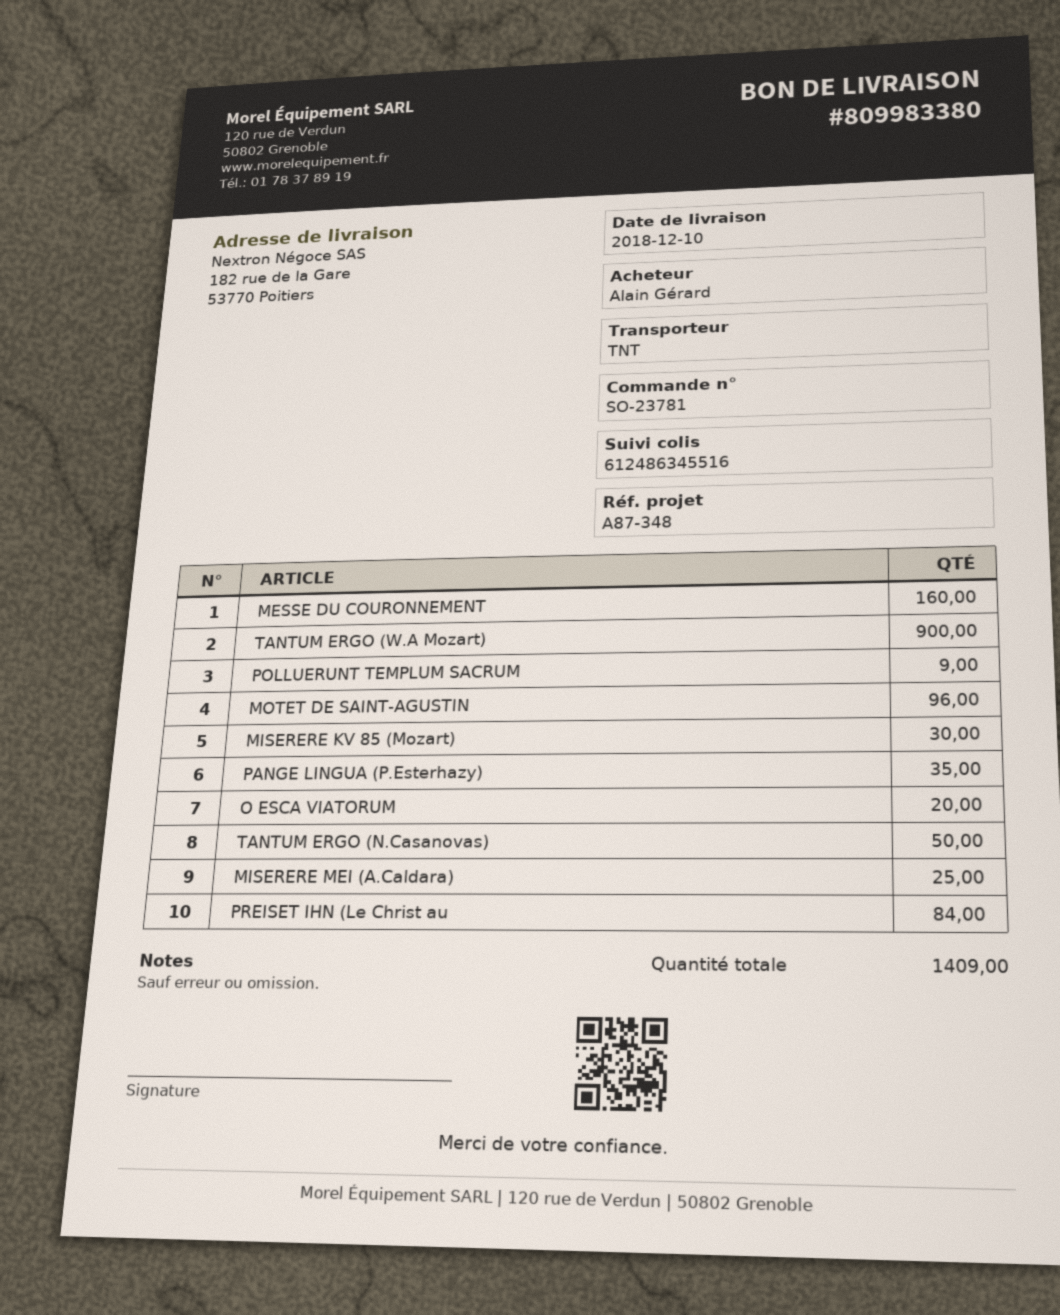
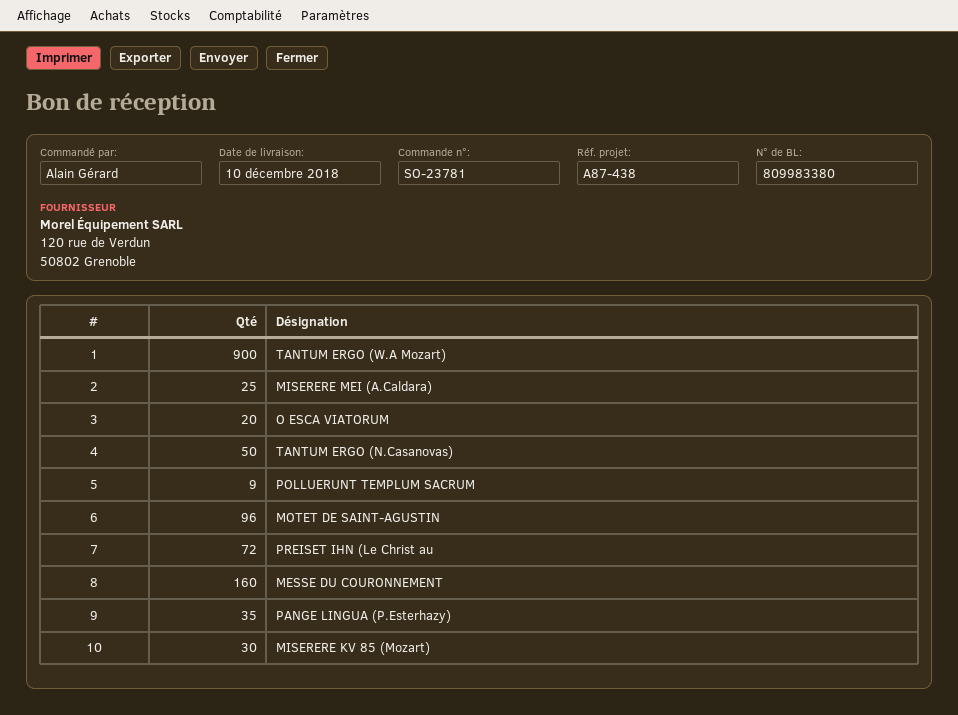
reference: A87-348 -> A87-438
PREISET IHN (Le Christ au: 84 -> 72

